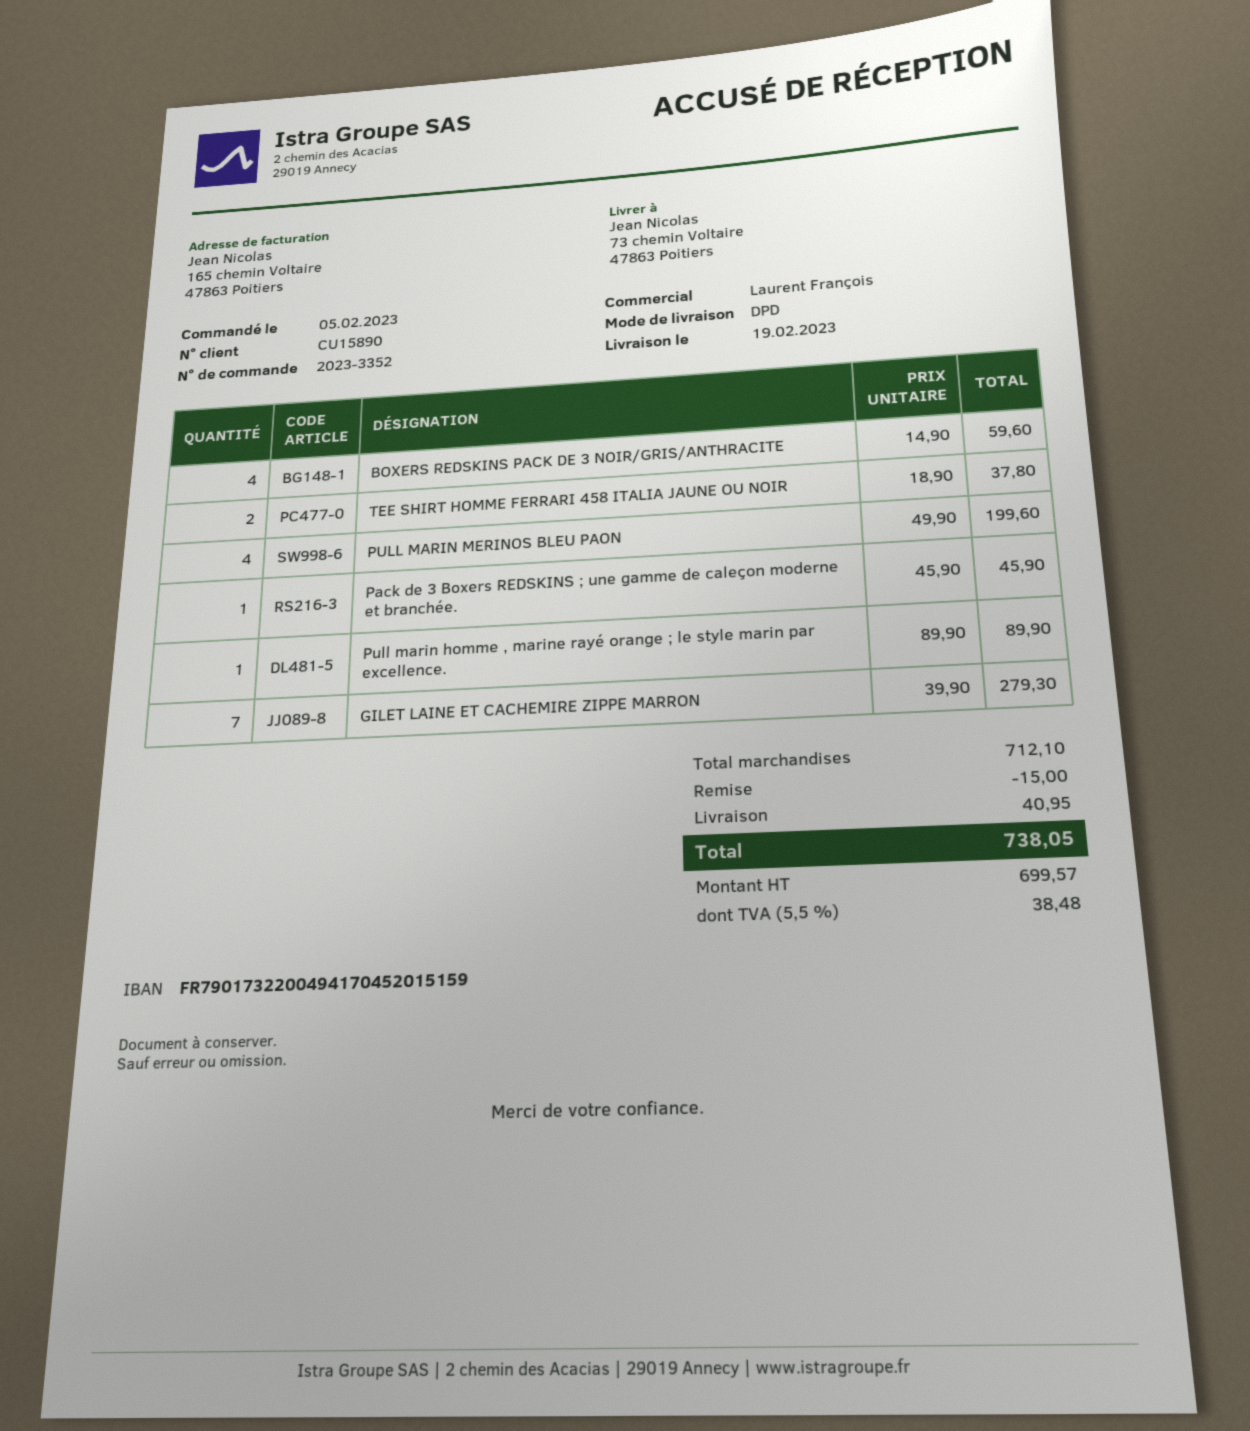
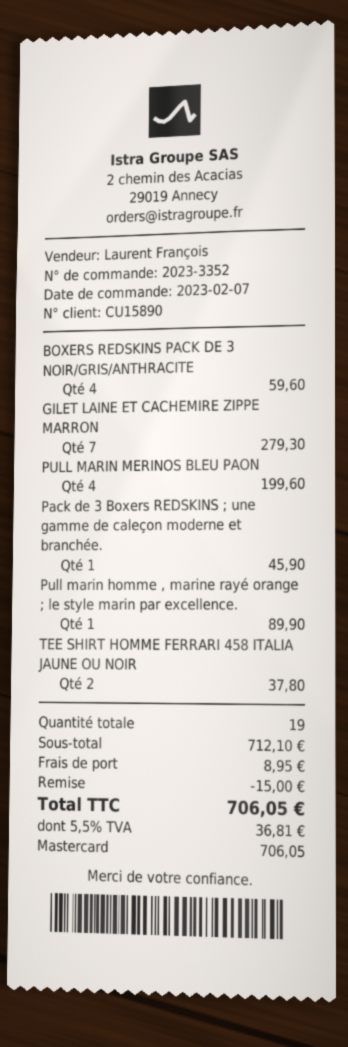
order date: 2023-02-05 -> 2023-02-07
shipping: 40.95 -> 8.95
tax: 5.5% = 38.48 -> 5.5% = 36.81
total: 738.05 -> 706.05

